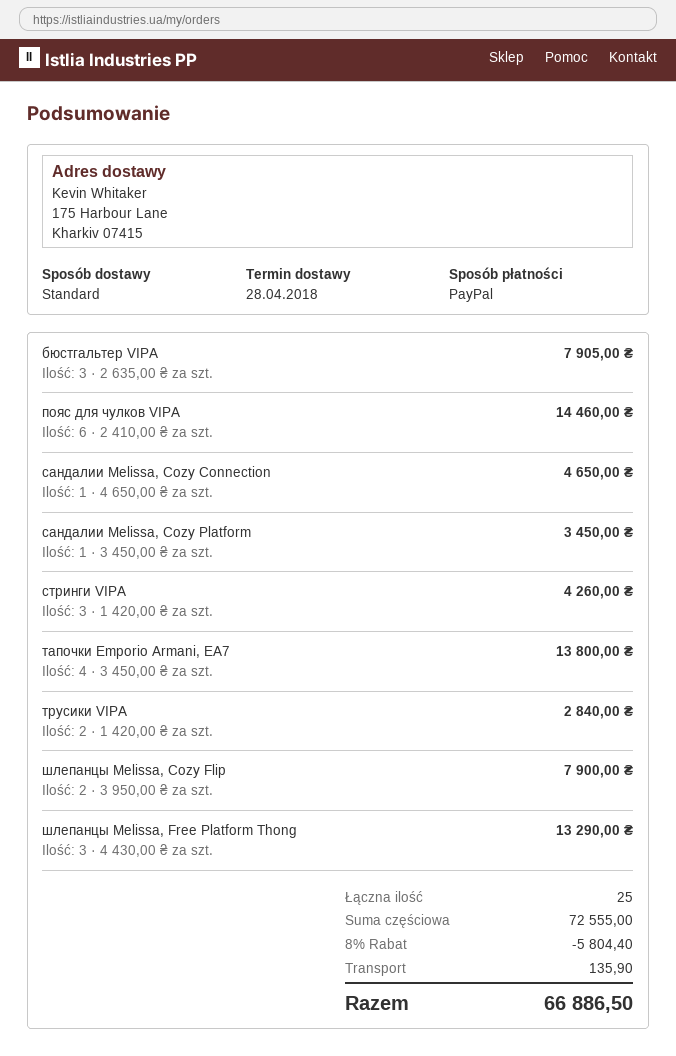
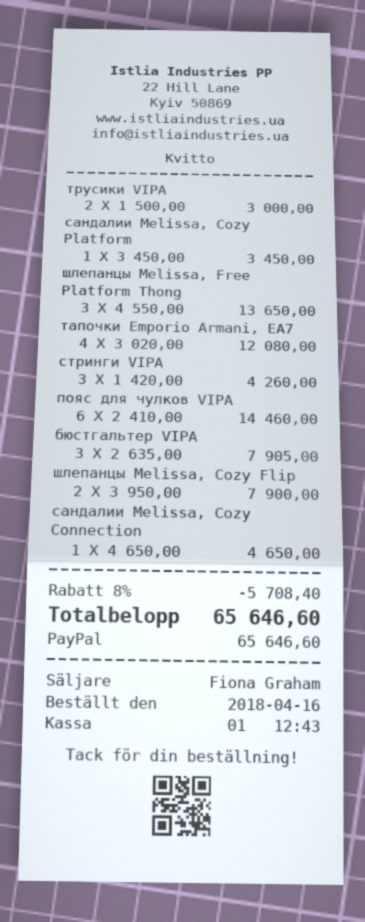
тапочки Emporio Armani, EA7: 4 x 3450.00 = 13800.00 -> 4 x 3020.00 = 12080.00
трусики VIPA: 2 x 1420.00 = 2840.00 -> 2 x 1500.00 = 3000.00
шлепанцы Melissa, Free Platform Thong: 3 x 4430.00 = 13290.00 -> 3 x 4550.00 = 13650.00
discount: 8% = 5804.40 -> 8% = 5708.40
shipping: 135.90 -> none
total: 66886.50 -> 65646.60

